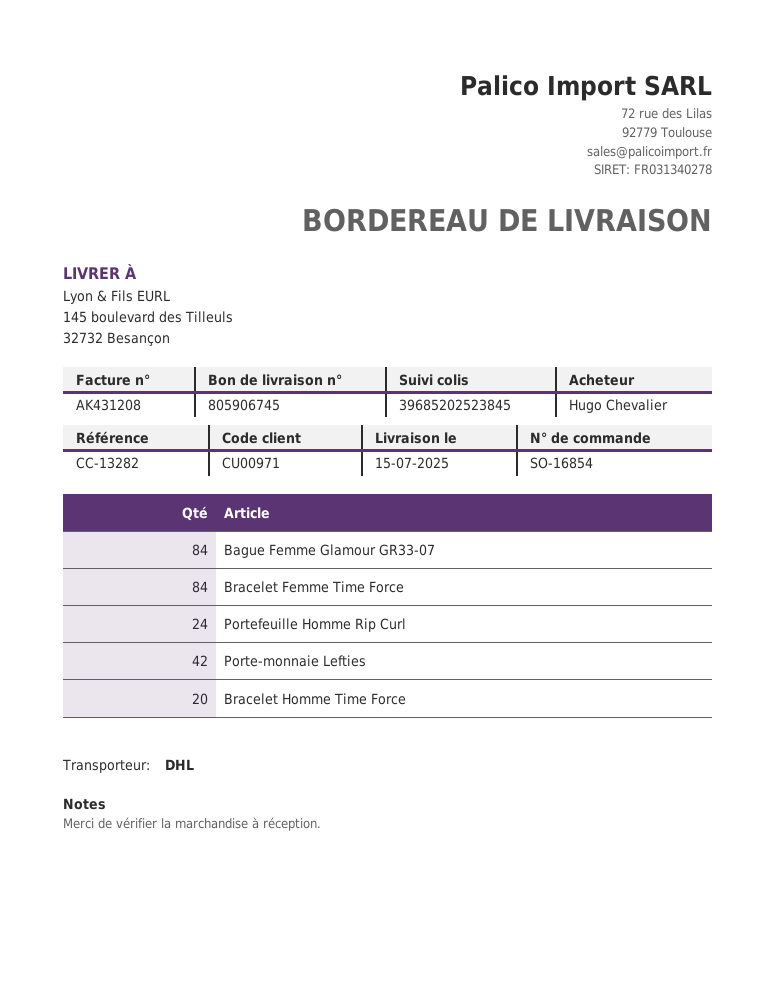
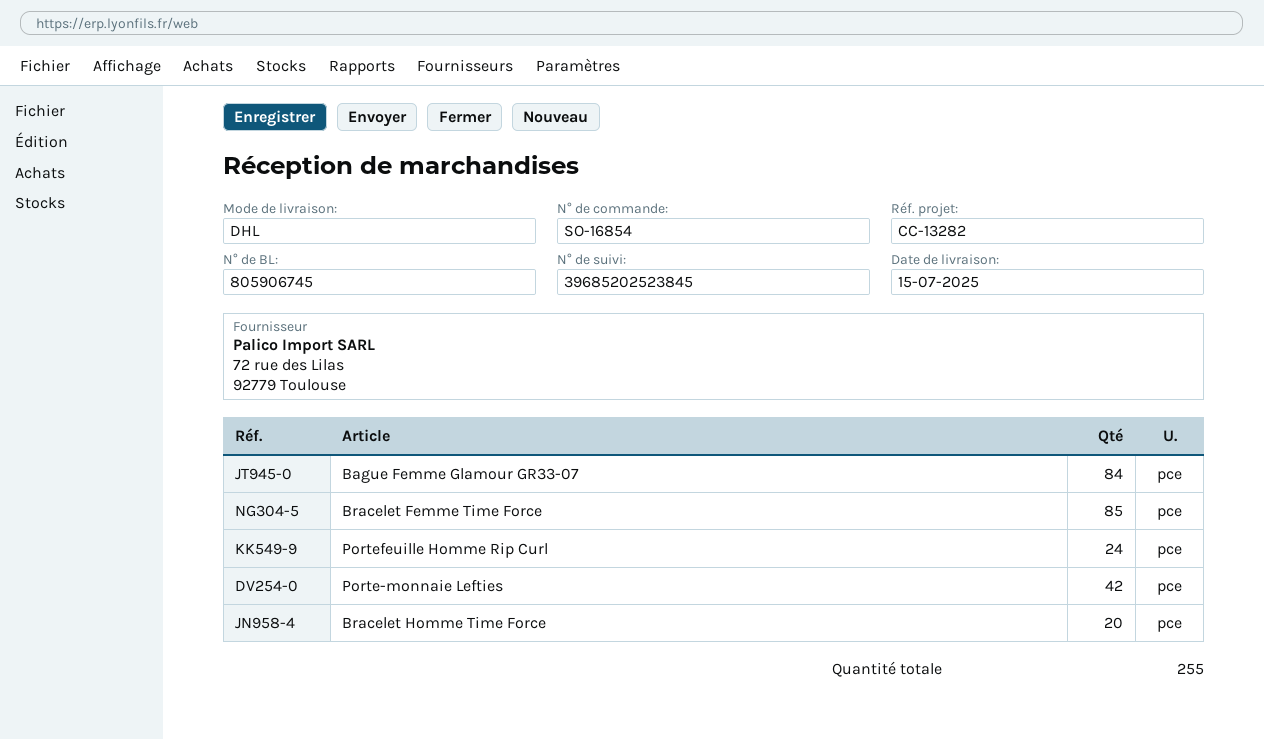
Bracelet Femme Time Force: 84 -> 85

